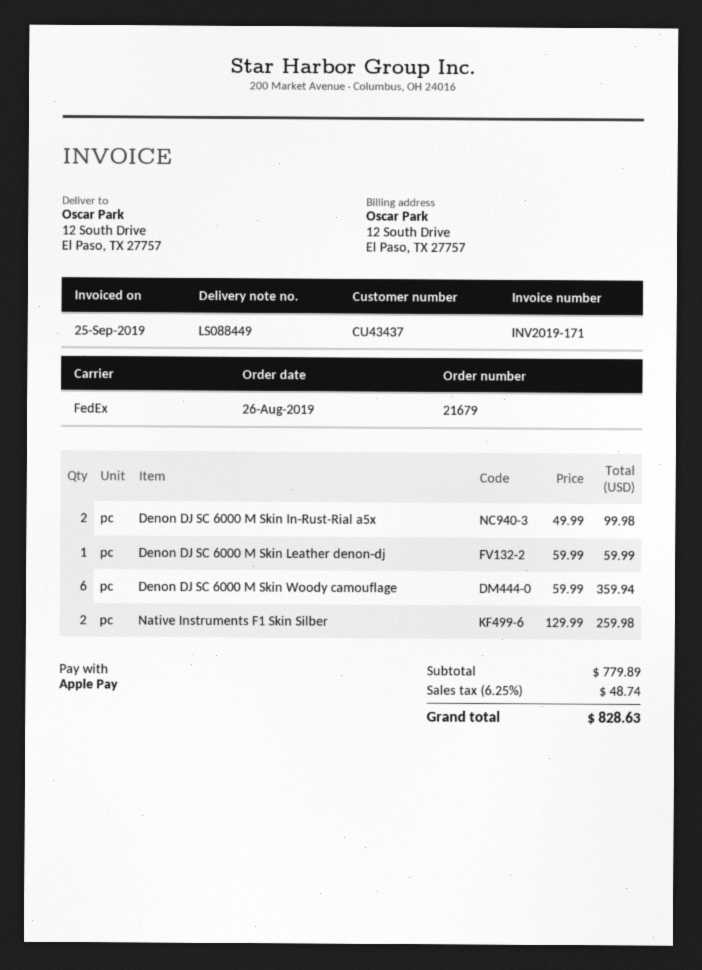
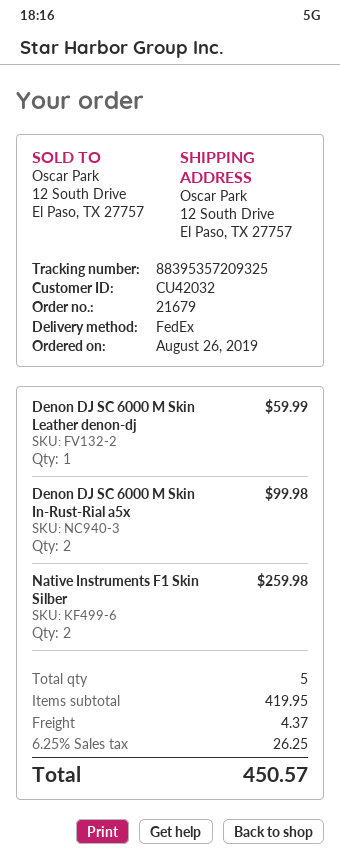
customer number: CU43437 -> CU42032
Denon DJ SC 6000 M Skin Woody camouflage: 6 for 359.94 -> none
subtotal: 779.89 -> 419.95
shipping: none -> 4.37
tax: 6.25% = 48.74 -> 6.25% = 26.25
total: 828.63 -> 450.57

